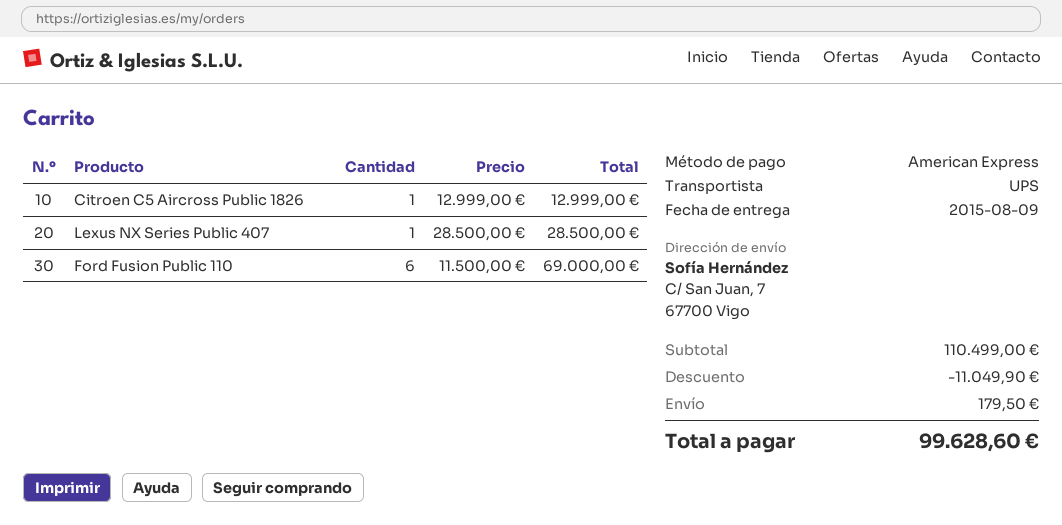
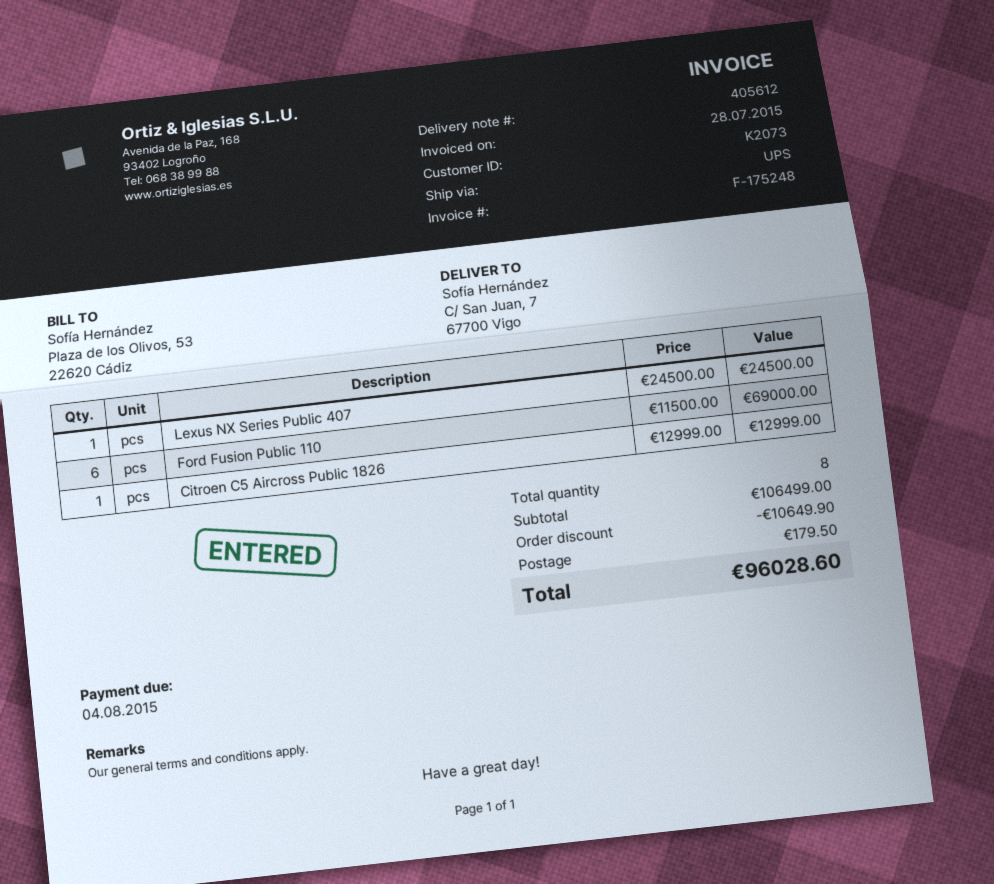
Lexus NX Series Public 407: 1 x 28500.00 = 28500.00 -> 1 x 24500.00 = 24500.00
subtotal: 110499.00 -> 106499.00
discount: 11049.90 -> 10649.90
total: 99628.60 -> 96028.60

